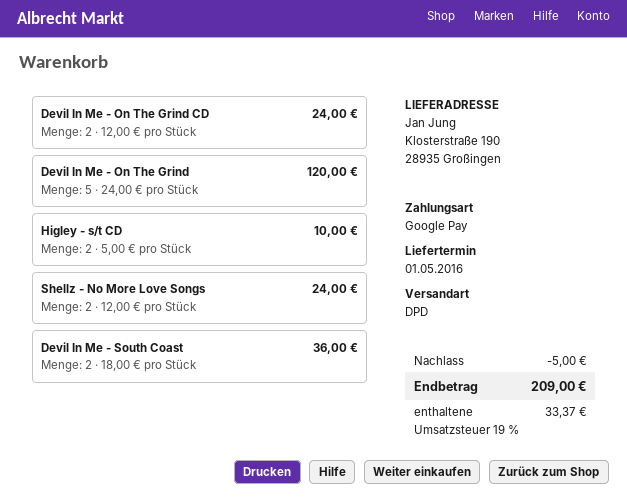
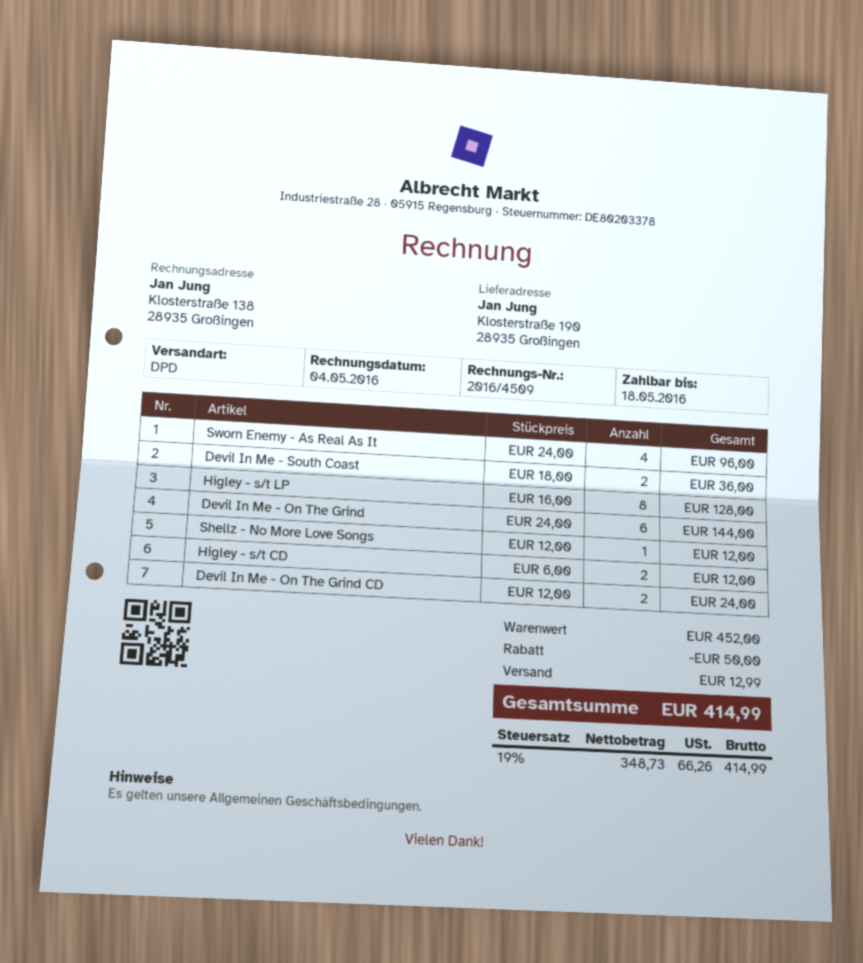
Devil In Me - On The Grind: 5 x 24.00 = 120.00 -> 6 x 24.00 = 144.00
Higley - s/t CD: 2 x 5.00 = 10.00 -> 2 x 6.00 = 12.00
Shellz - No More Love Songs: 2 x 12.00 = 24.00 -> 1 x 12.00 = 12.00
Sworn Enemy - As Real As It: none -> 4 x 24.00 = 96.00
Higley - s/t LP: none -> 8 x 16.00 = 128.00
discount: 5.00 -> 50.00
shipping: none -> 12.99
tax: 19% = 33.37 -> 19% = 66.26
total: 209.00 -> 414.99

